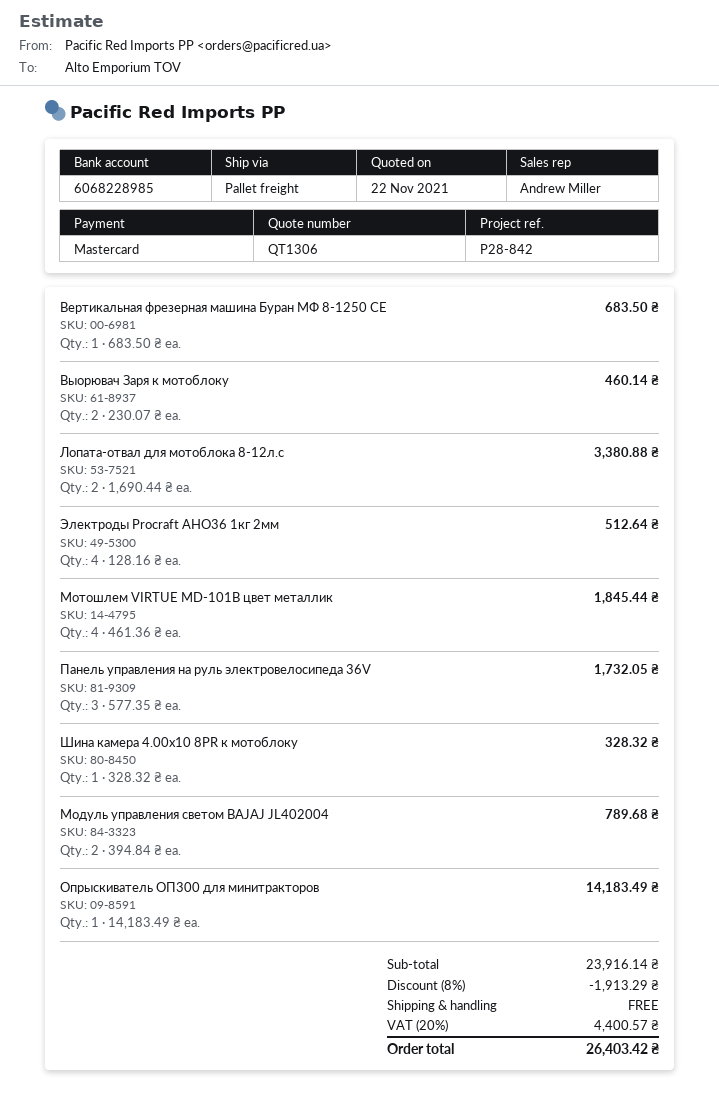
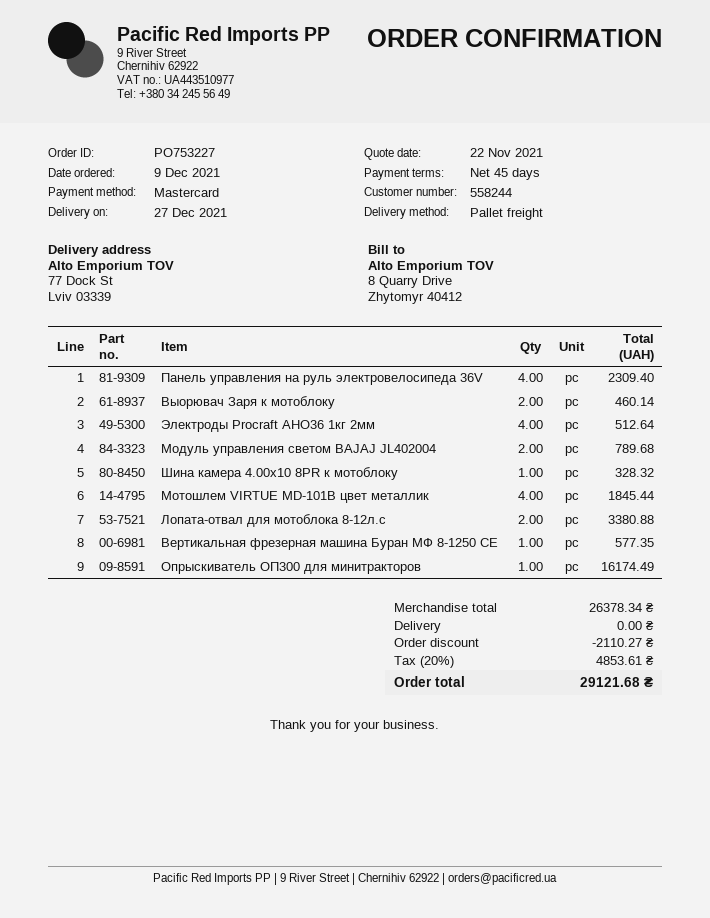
Вертикальная фрезерная машина Буран МФ 8-1250 СЕ: 1 for 683.50 -> 1 for 577.35
Панель управления на руль электровелосипеда 36V: 3 for 1732.05 -> 4 for 2309.40
Опрыскиватель ОП300 для минитракторов: 1 for 14183.49 -> 1 for 16174.49
subtotal: 23916.14 -> 26378.34
discount: 1913.29 -> 2110.27
tax: 20% = 4400.57 -> 20% = 4853.61
total: 26403.42 -> 29121.68

